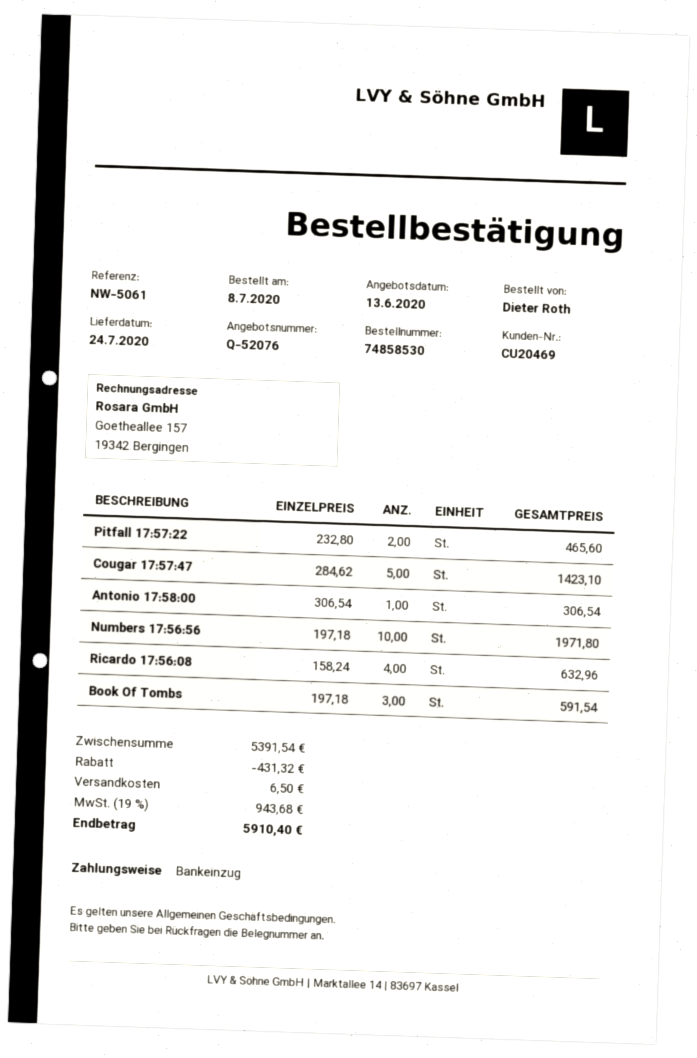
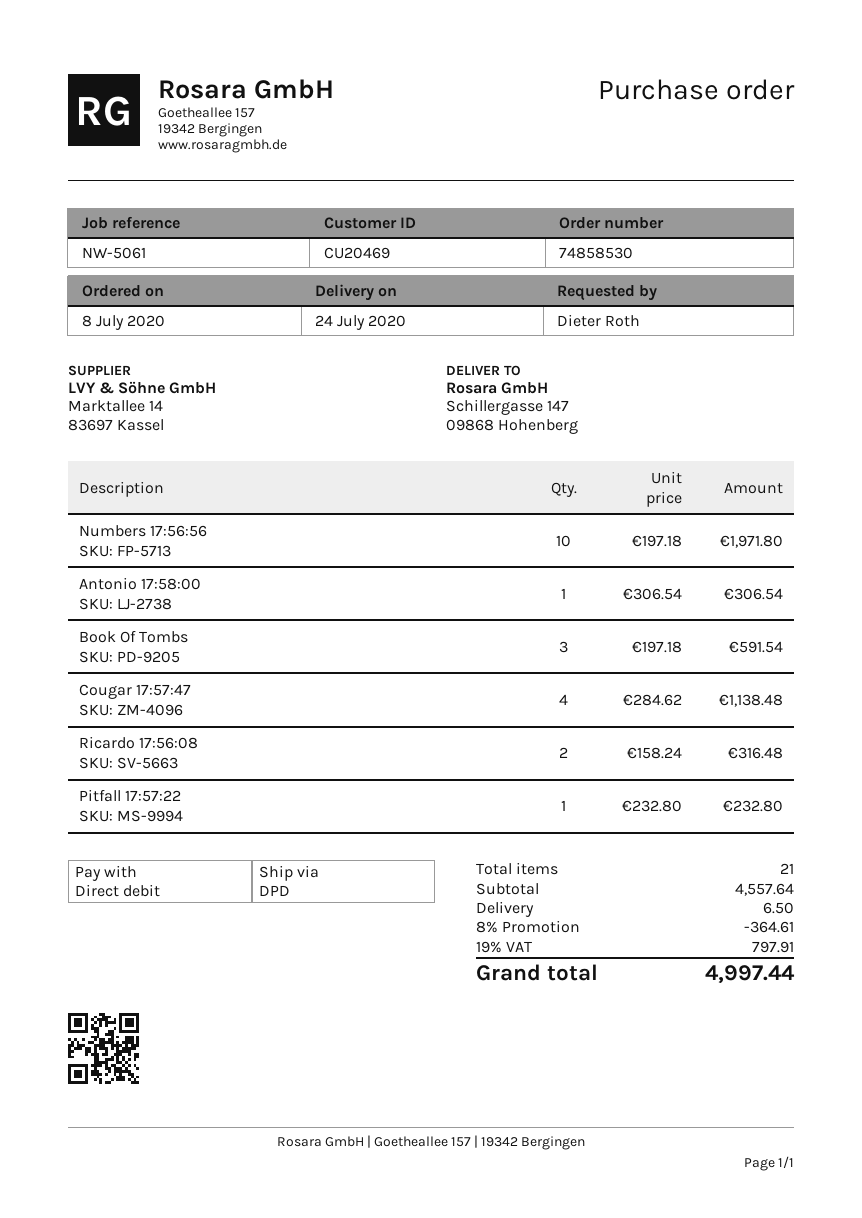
Pitfall 17:57:22: 2 x 232.80 = 465.60 -> 1 x 232.80 = 232.80
Cougar 17:57:47: 5 x 284.62 = 1423.10 -> 4 x 284.62 = 1138.48
Ricardo 17:56:08: 4 x 158.24 = 632.96 -> 2 x 158.24 = 316.48
subtotal: 5391.54 -> 4557.64
discount: 431.32 -> 364.61
tax: 19% = 943.68 -> 19% = 797.91
total: 5910.40 -> 4997.44

